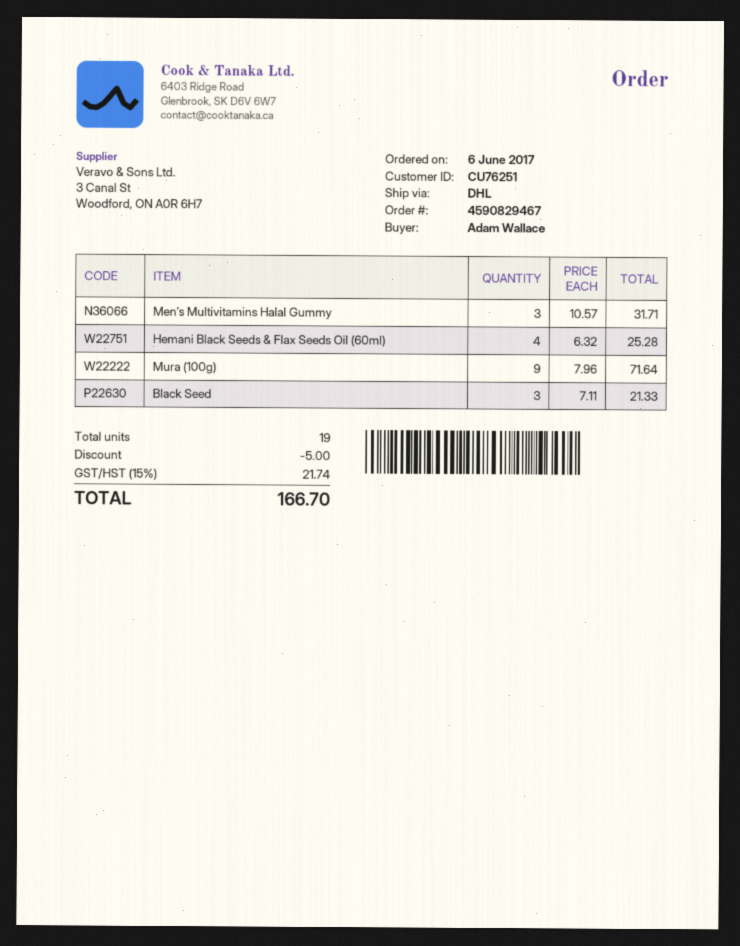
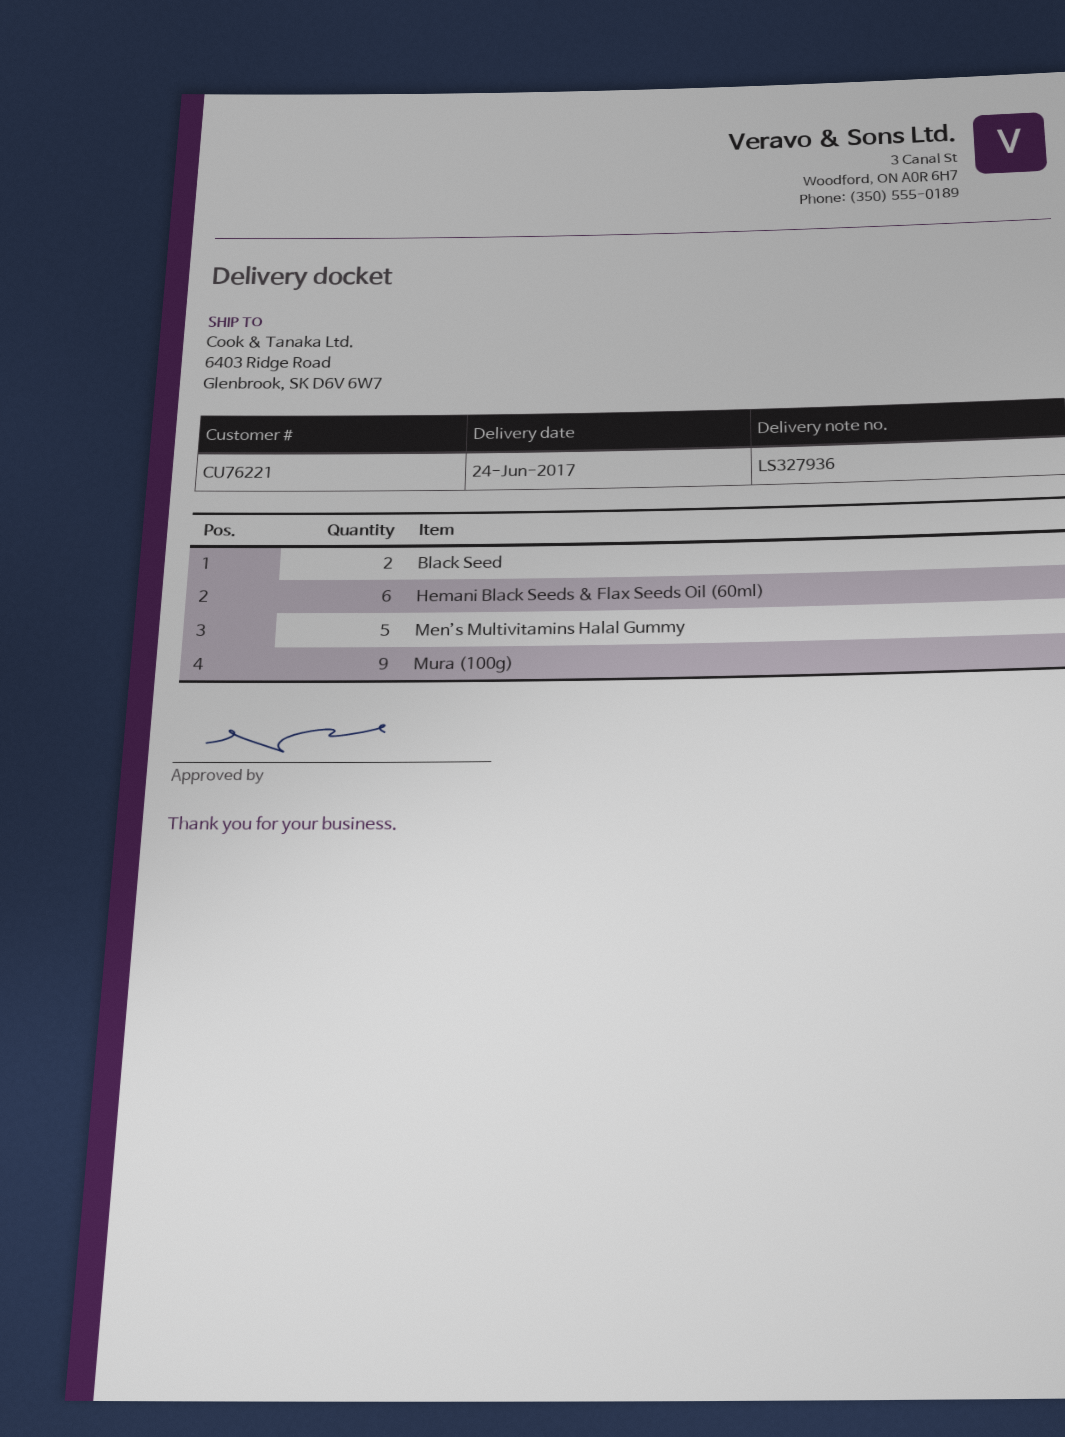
customer number: CU76251 -> CU76221
Men’s Multivitamins Halal Gummy: 3 -> 5
Hemani Black Seeds & Flax Seeds Oil (60ml): 4 -> 6
Black Seed: 3 -> 2

